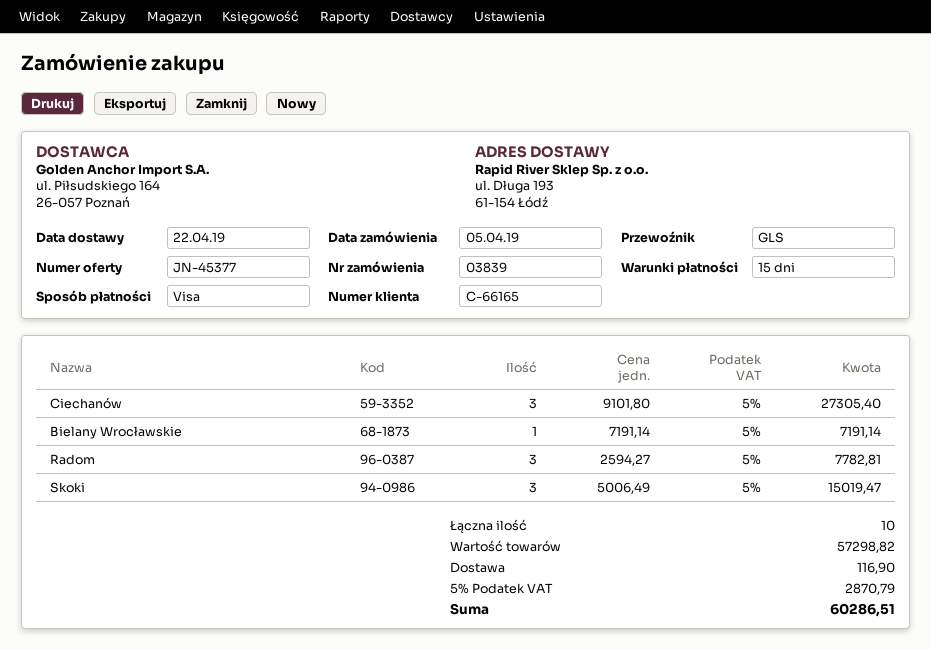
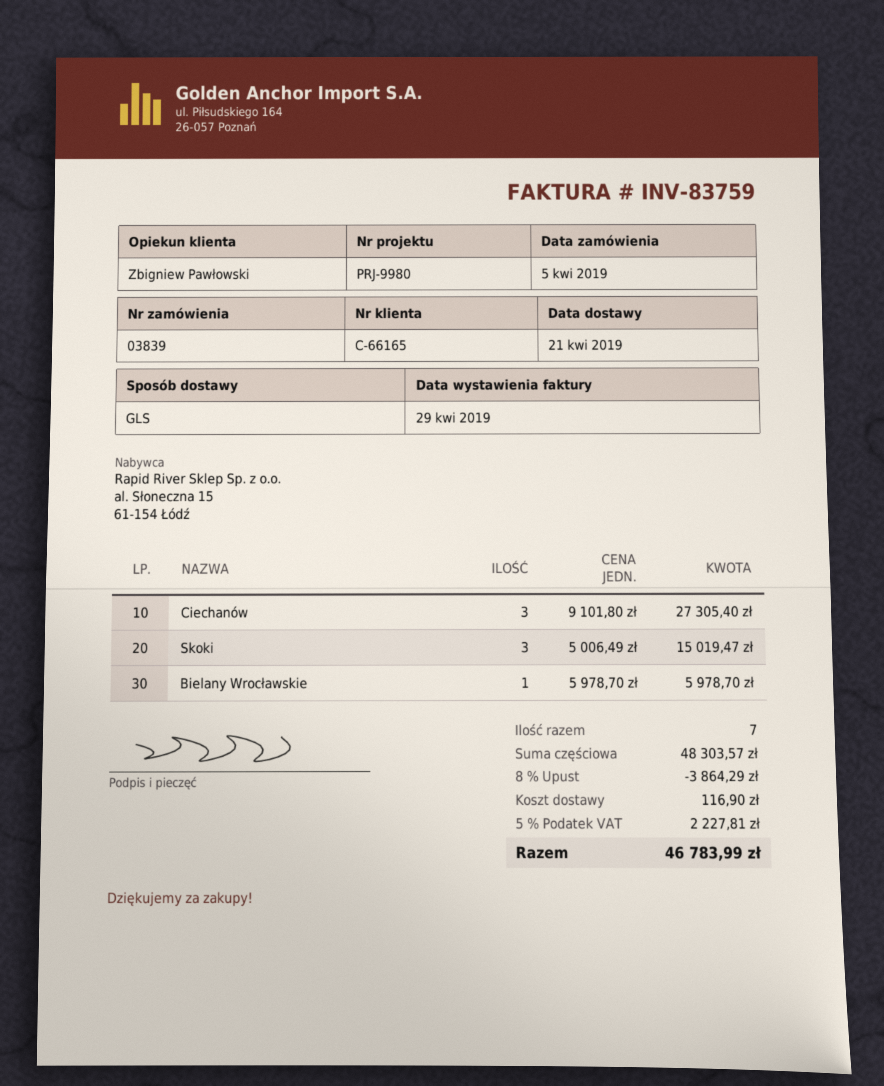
delivery date: 2019-04-22 -> 2019-04-21
Bielany Wrocławskie: 1 x 7191.14 = 7191.14 -> 1 x 5978.70 = 5978.70
Radom: 3 x 2594.27 = 7782.81 -> none
total quantity: 10 -> 7
subtotal: 57298.82 -> 48303.57
discount: none -> 8% = 3864.29
tax: 5% = 2870.79 -> 5% = 2227.81
total: 60286.51 -> 46783.99

